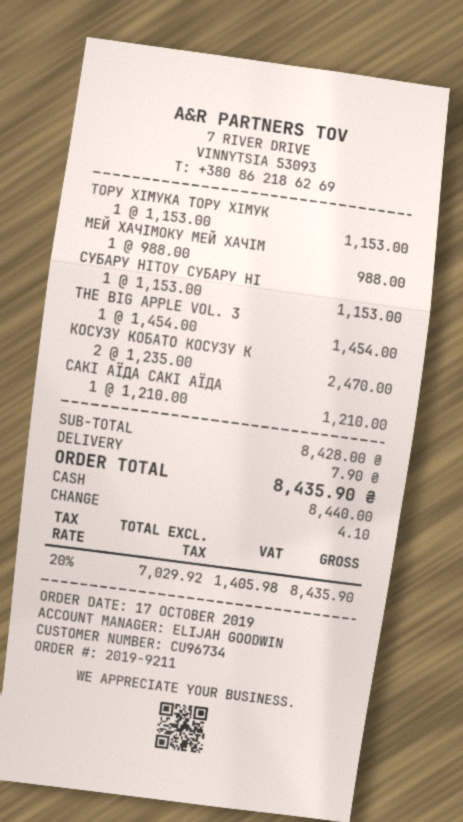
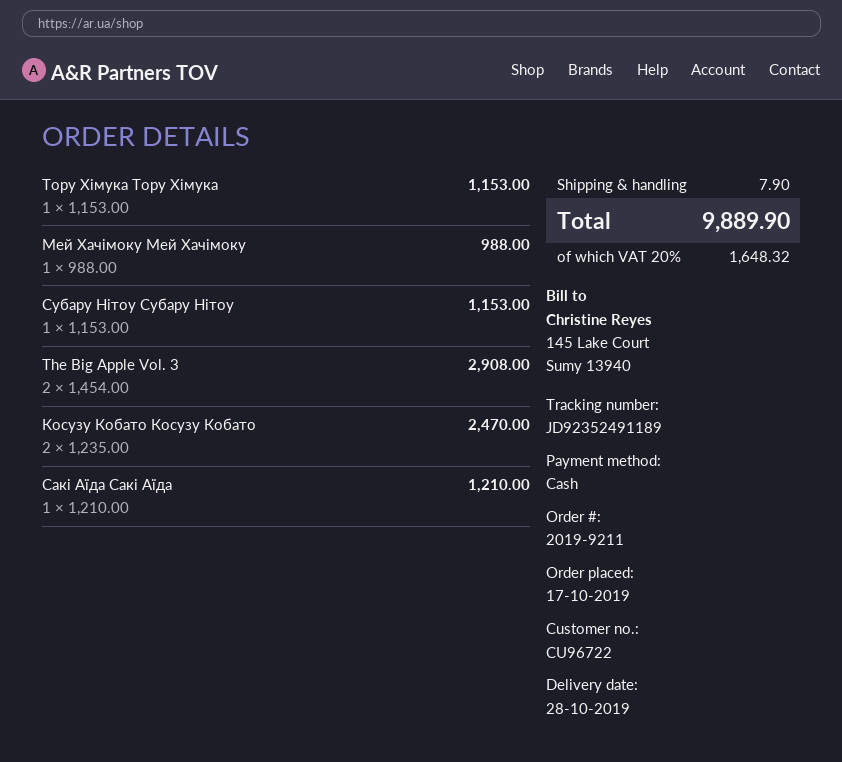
customer number: CU96734 -> CU96722
THE BIG APPLE VOL. 3: 1 x 1454.00 = 1454.00 -> 2 x 1454.00 = 2908.00
tax: 20% = 1405.98 -> 20% = 1648.32
total: 8435.90 -> 9889.90

